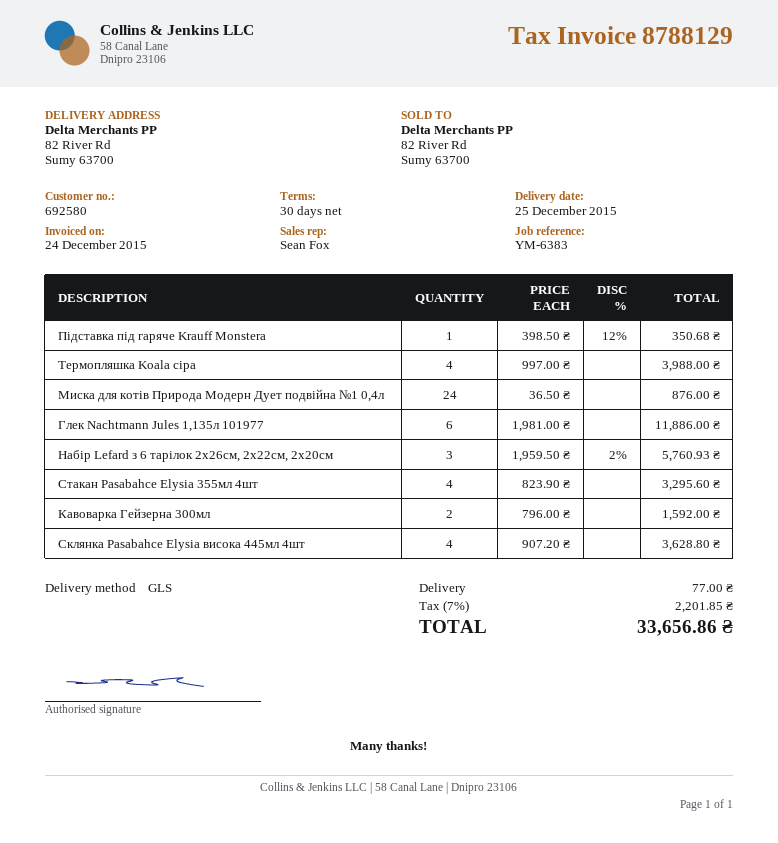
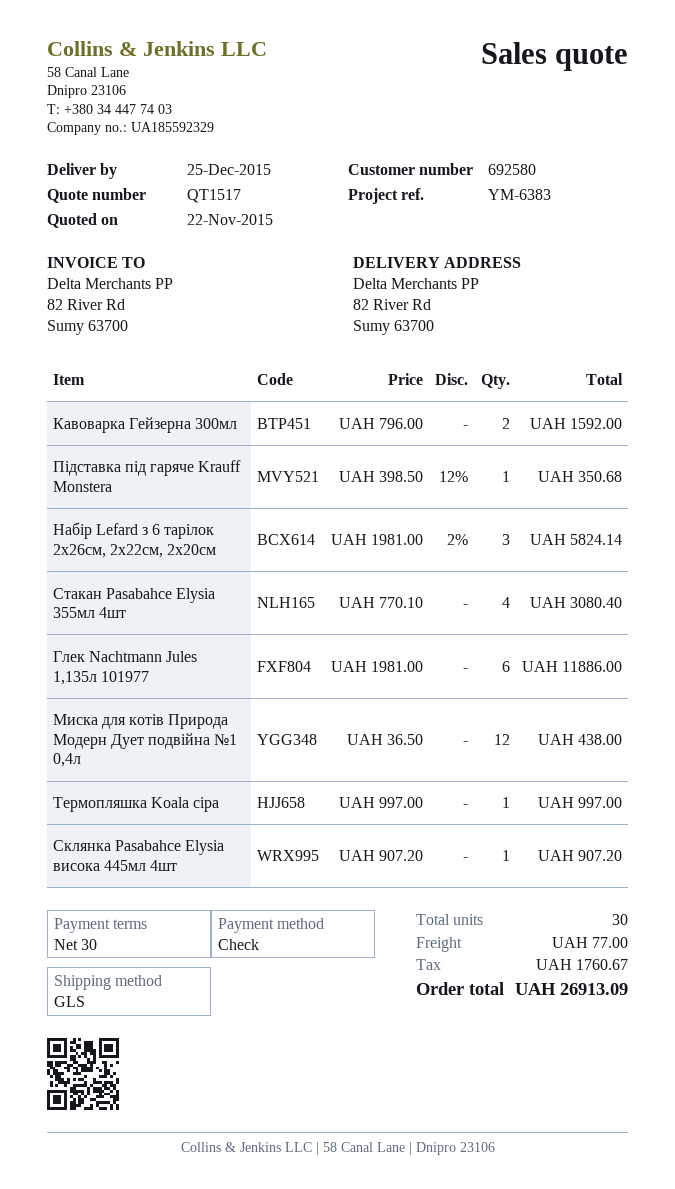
Термопляшка Koala сіра: 4 x 997.00 = 3988.00 -> 1 x 997.00 = 997.00
Миска для котів Природа Модерн Дует подвійна №1 0,4л: 24 x 36.50 = 876.00 -> 12 x 36.50 = 438.00
Набір Lefard з 6 тарілок 2х26см, 2х22см, 2х20см: 3 x 1959.50 - 2% = 5760.93 -> 3 x 1981.00 - 2% = 5824.14
Стакан Pasabahce Elysia 355мл 4шт: 4 x 823.90 = 3295.60 -> 4 x 770.10 = 3080.40
Склянка Pasabahce Elysia висока 445мл 4шт: 4 x 907.20 = 3628.80 -> 1 x 907.20 = 907.20
tax: 2201.85 -> 1760.67
total: 33656.86 -> 26913.09

